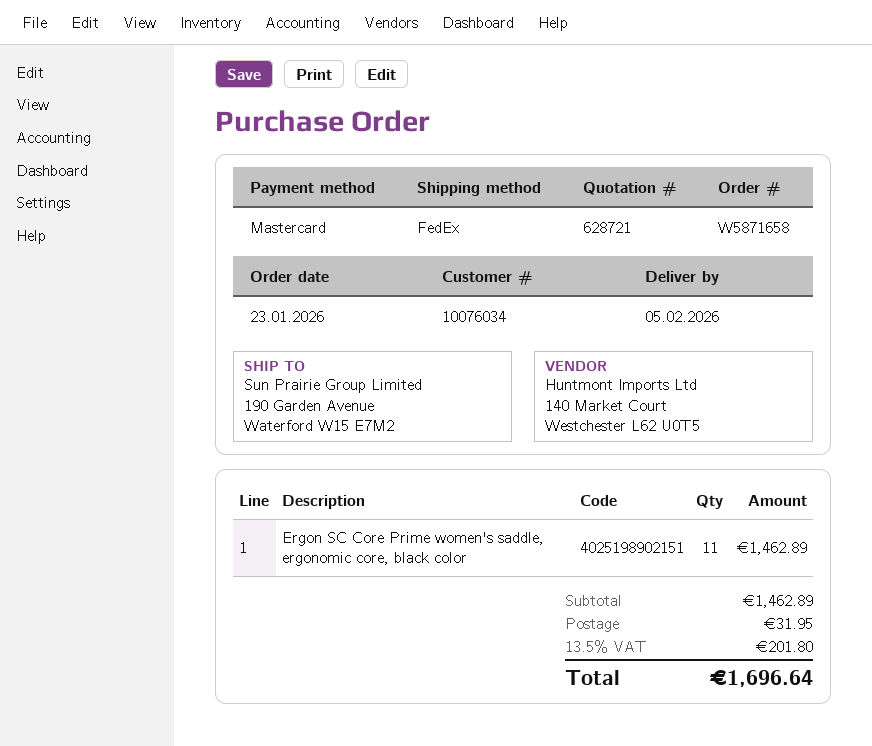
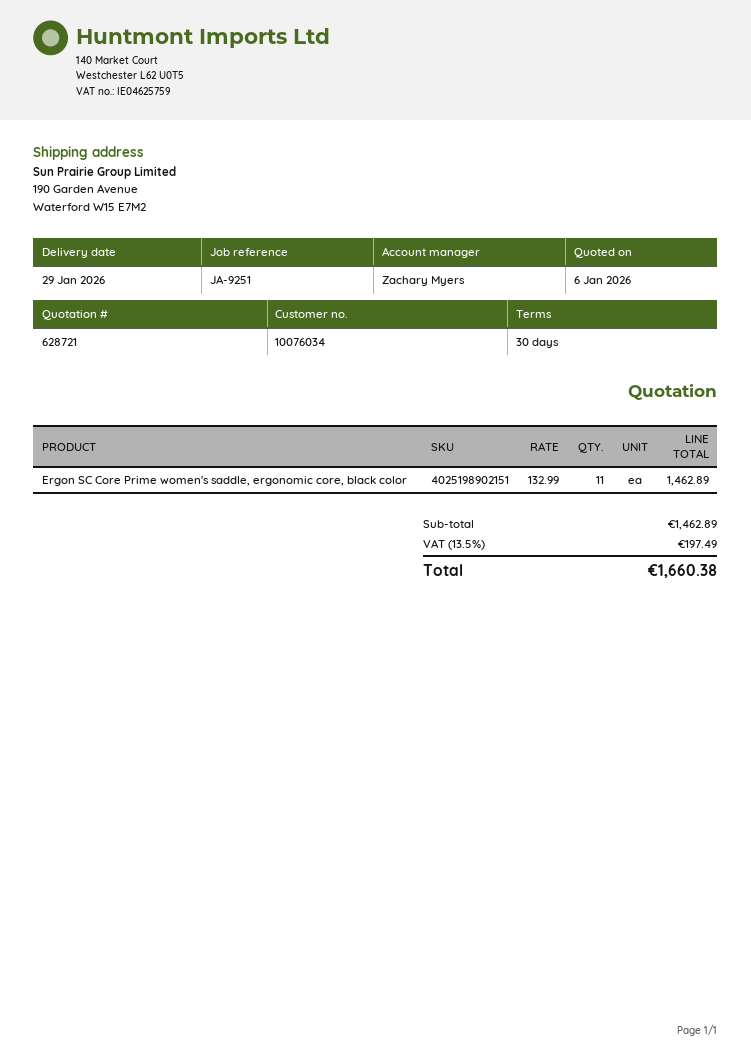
delivery date: 2026-02-05 -> 2026-01-29
shipping: 31.95 -> none
tax: 13.5% = 201.80 -> 13.5% = 197.49
total: 1696.64 -> 1660.38

